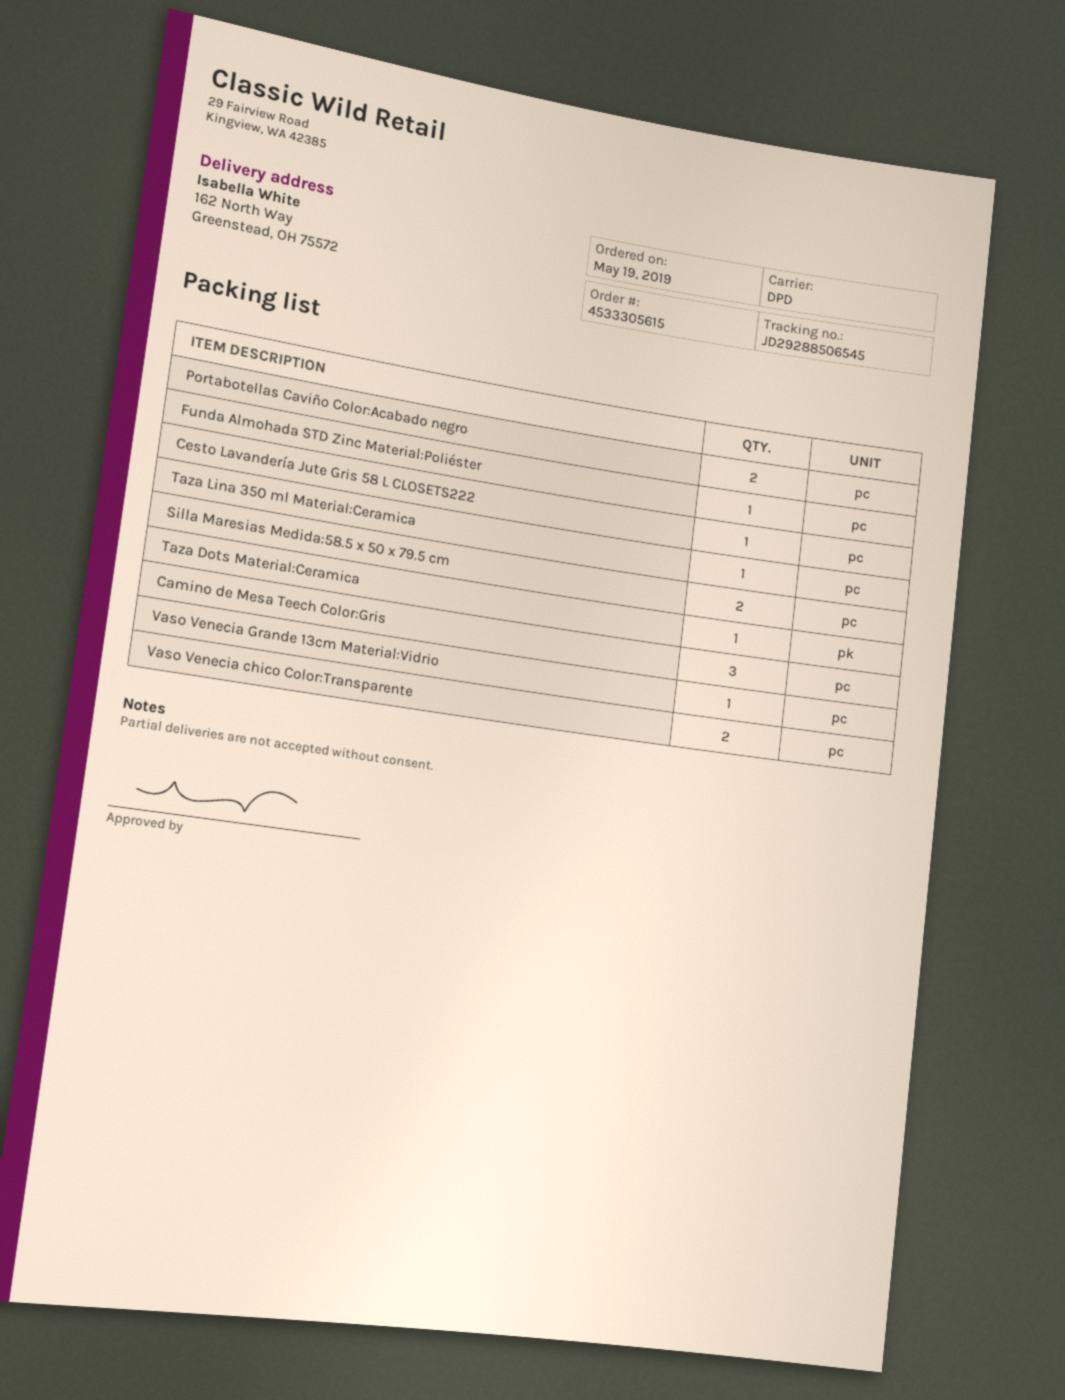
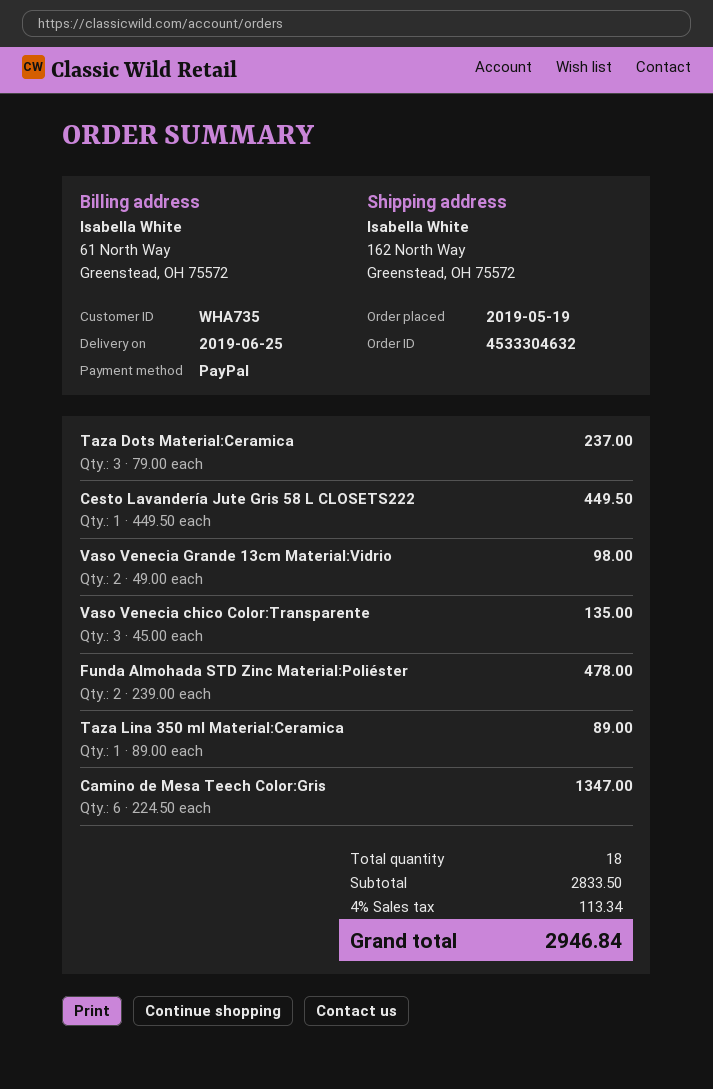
order number: 4533305615 -> 4533304632
Portabotellas Caviño Color:Acabado negro: 2 -> none
Funda Almohada STD Zinc Material:Poliéster: 1 -> 2
Silla Maresias Medida:58.5 x 50 x 79.5 cm: 2 -> none
Taza Dots Material:Ceramica: 1 -> 3
Camino de Mesa Teech Color:Gris: 3 -> 6
Vaso Venecia Grande 13cm Material:Vidrio: 1 -> 2
Vaso Venecia chico Color:Transparente: 2 -> 3

